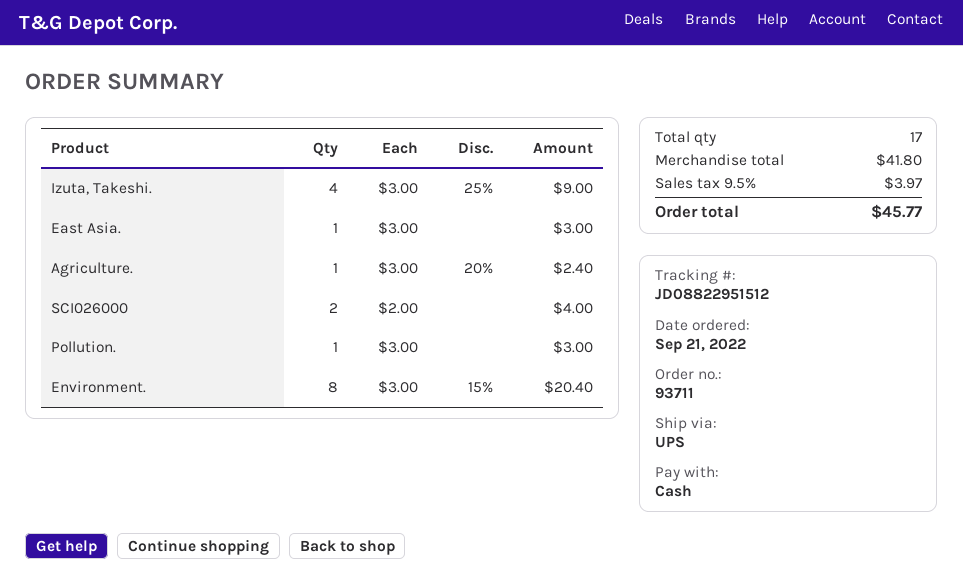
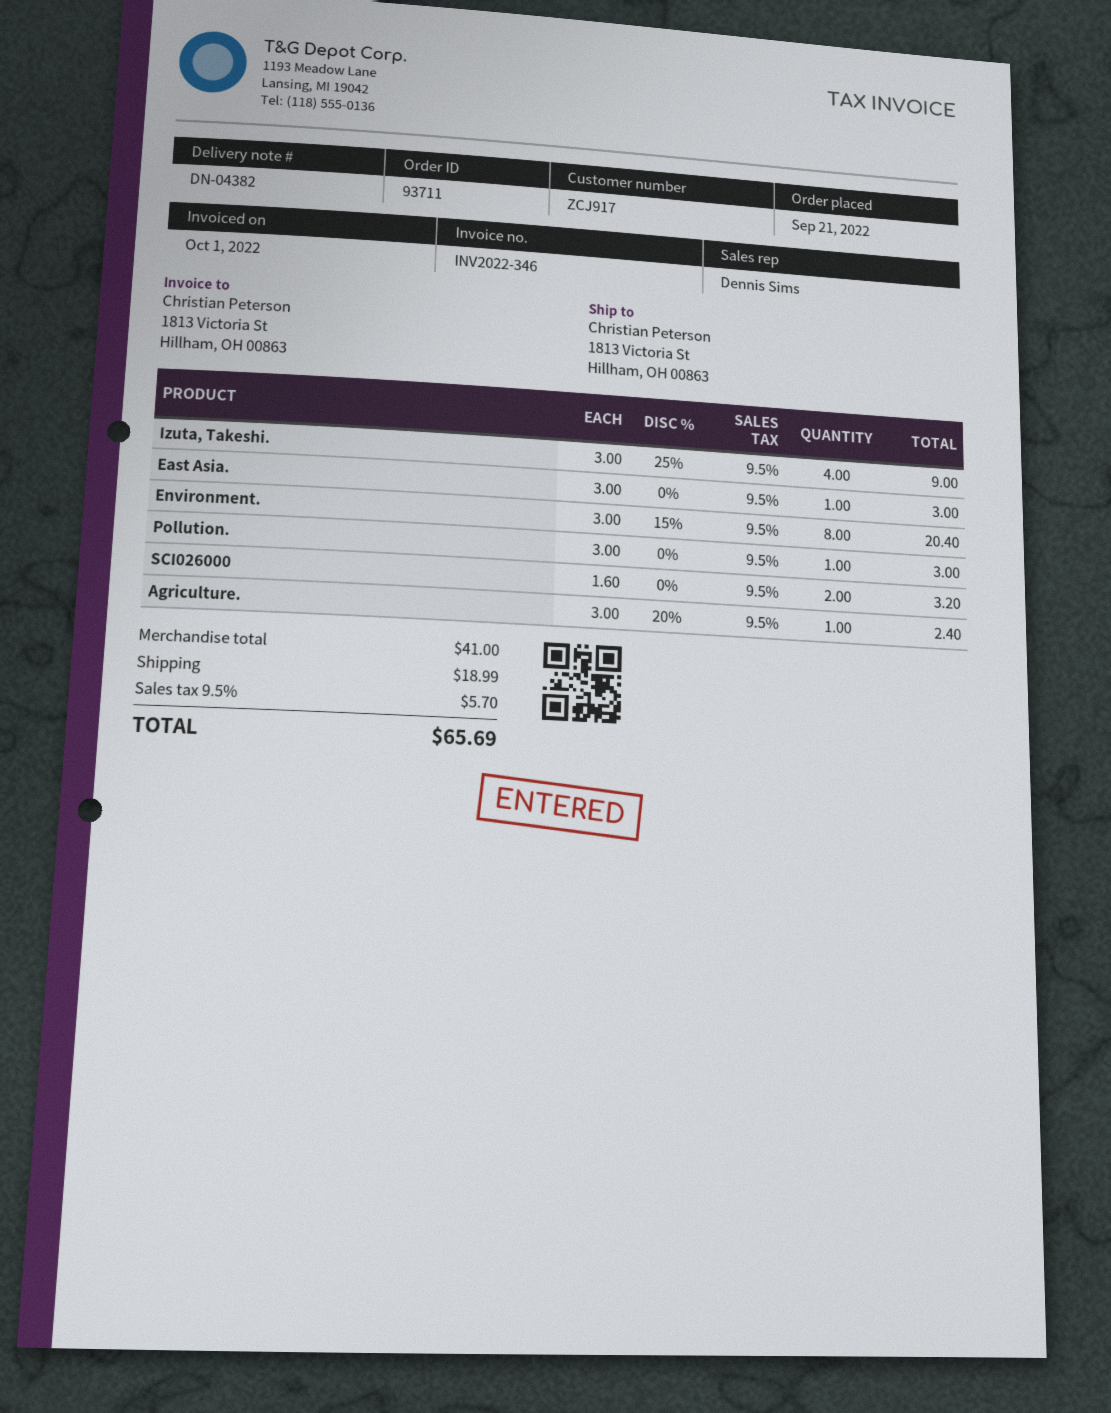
SCI026000: 2 x 2.00 = 4.00 -> 2 x 1.60 = 3.20
subtotal: 41.80 -> 41.00
shipping: none -> 18.99
tax: 9.5% = 3.97 -> 9.5% = 5.70
total: 45.77 -> 65.69

